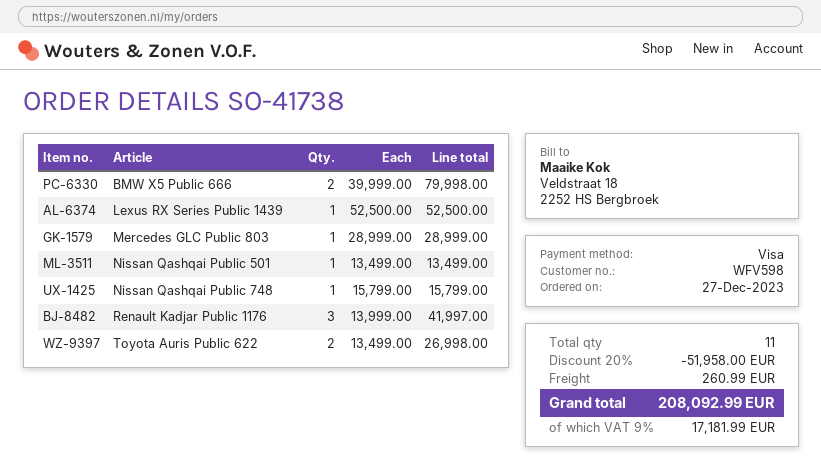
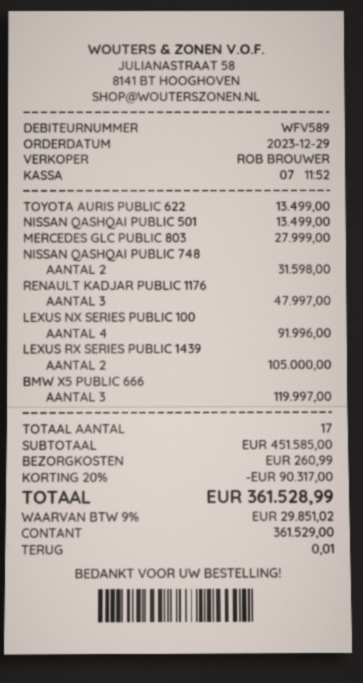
order date: 2023-12-27 -> 2023-12-29
customer number: WFV598 -> WFV589
payment method: Visa -> cash
BMW X5 Public 666: 2 for 79998.00 -> 3 for 119997.00
Lexus RX Series Public 1439: 1 for 52500.00 -> 2 for 105000.00
Mercedes GLC Public 803: 1 for 28999.00 -> 1 for 27999.00
Nissan Qashqai Public 748: 1 for 15799.00 -> 2 for 31598.00
Renault Kadjar Public 1176: 3 for 41997.00 -> 3 for 47997.00
Toyota Auris Public 622: 2 for 26998.00 -> 1 for 13499.00
LEXUS NX SERIES PUBLIC 100: none -> 4 for 91996.00
total quantity: 11 -> 17
discount: 20% = 51958.00 -> 20% = 90317.00
tax: 9% = 17181.99 -> 9% = 29851.02
total: 208092.99 -> 361528.99

